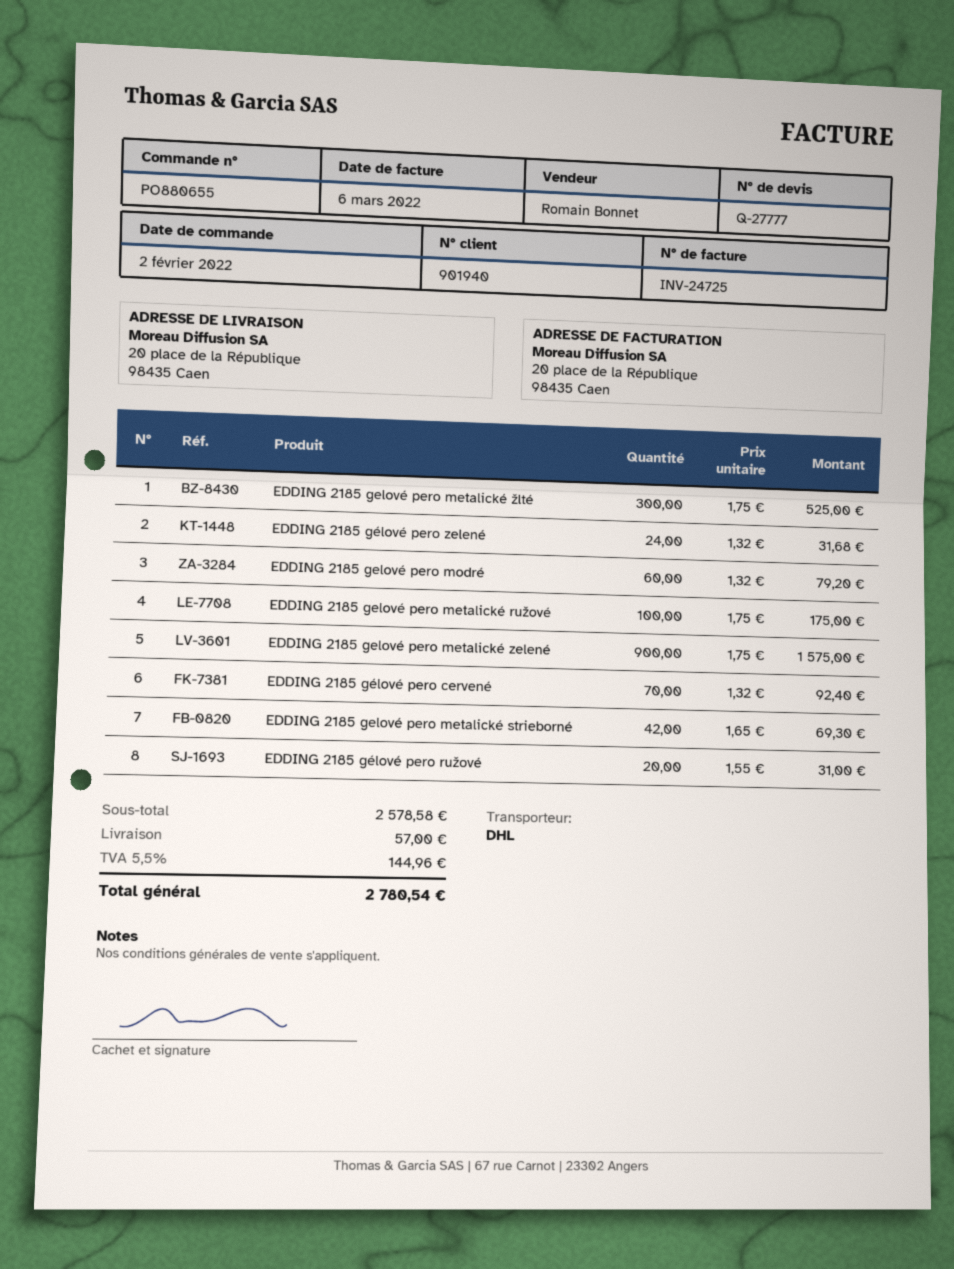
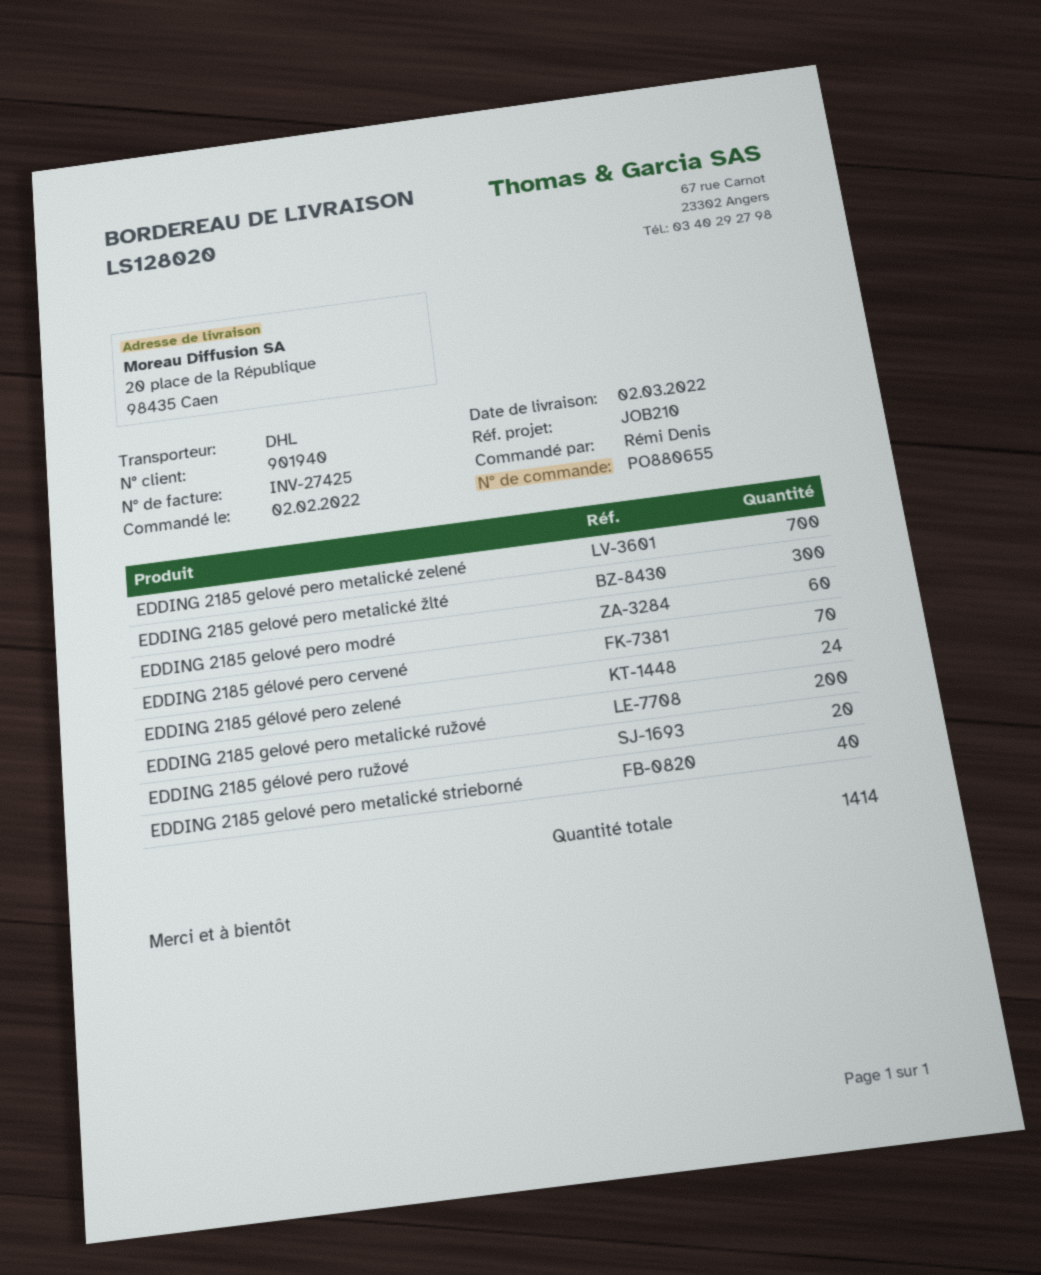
invoice number: INV-24725 -> INV-27425
EDDING 2185 gelové pero metalické ružové: 100 -> 200
EDDING 2185 gelové pero metalické zelené: 900 -> 700
EDDING 2185 gelové pero metalické strieborné: 42 -> 40

